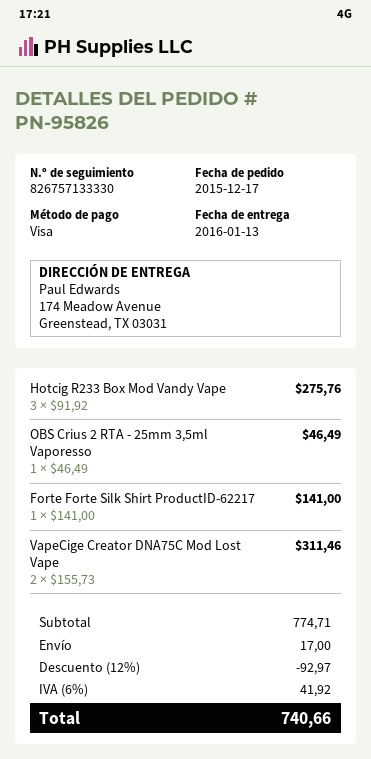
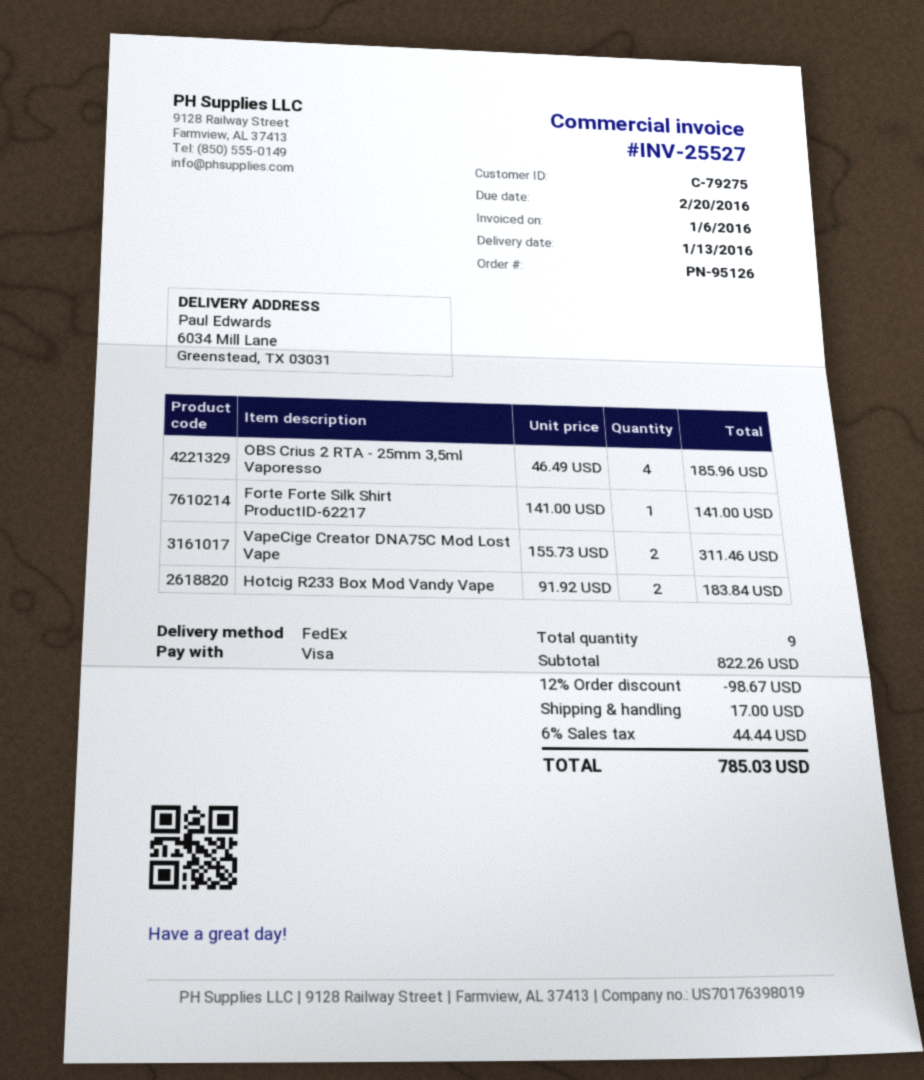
order number: PN-95826 -> PN-95126
ship to: 174 Meadow Avenue, Greenstead, TX 03031 -> 6034 Mill Lane, Greenstead, TX 03031
Hotcig R233 Box Mod Vandy Vape: 3 x 91.92 = 275.76 -> 2 x 91.92 = 183.84
OBS Crius 2 RTA - 25mm 3,5ml Vaporesso: 1 x 46.49 = 46.49 -> 4 x 46.49 = 185.96
subtotal: 774.71 -> 822.26
discount: 12% = 92.97 -> 12% = 98.67
tax: 6% = 41.92 -> 6% = 44.44
total: 740.66 -> 785.03

